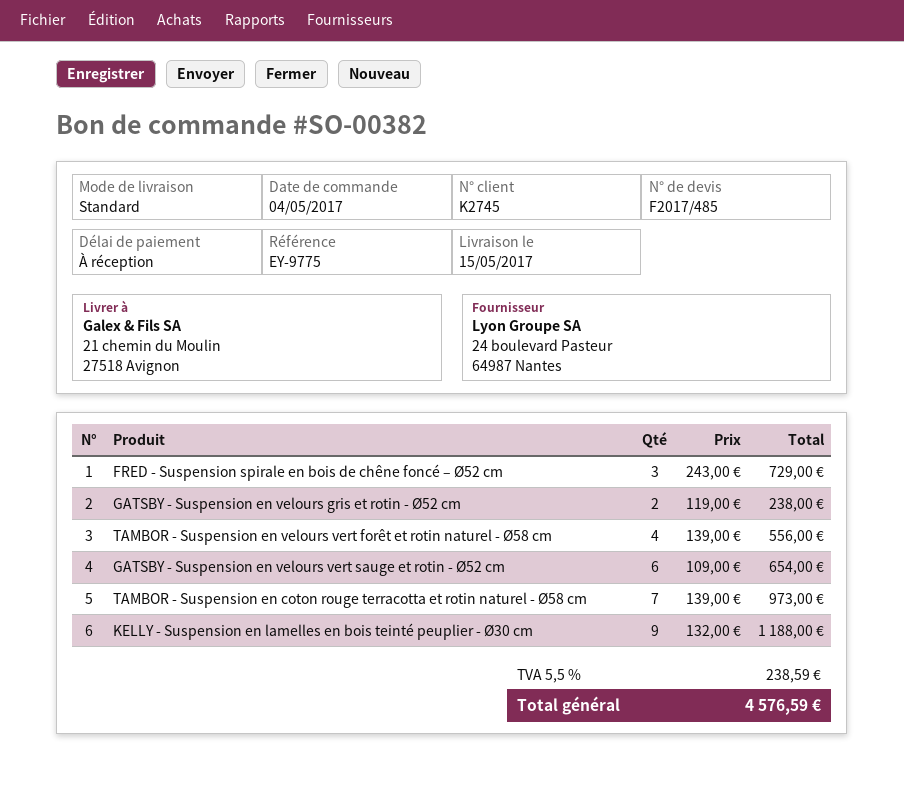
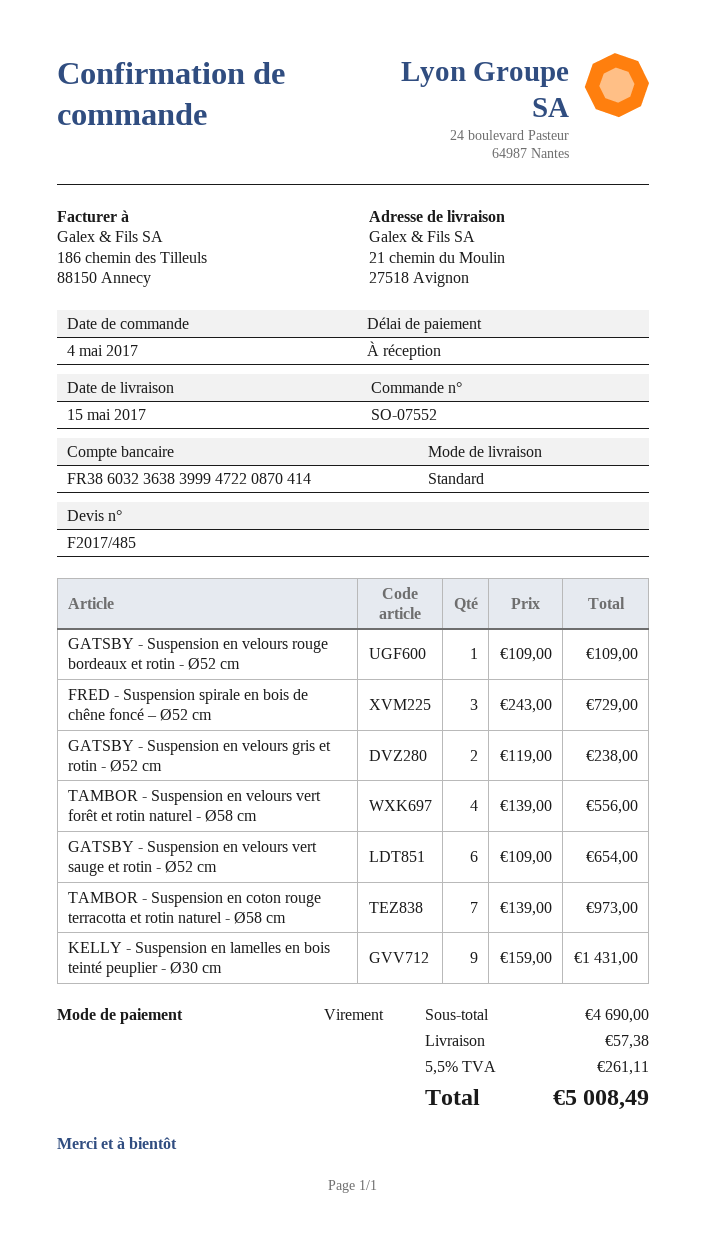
order number: SO-00382 -> SO-07552
KELLY - Suspension en lamelles en bois teinté peuplier - Ø30 cm: 9 x 132.00 = 1188.00 -> 9 x 159.00 = 1431.00
GATSBY - Suspension en velours rouge bordeaux et rotin - Ø52 cm: none -> 1 x 109.00 = 109.00
shipping: none -> 57.38
tax: 5.5% = 238.59 -> 5.5% = 261.11
total: 4576.59 -> 5008.49

